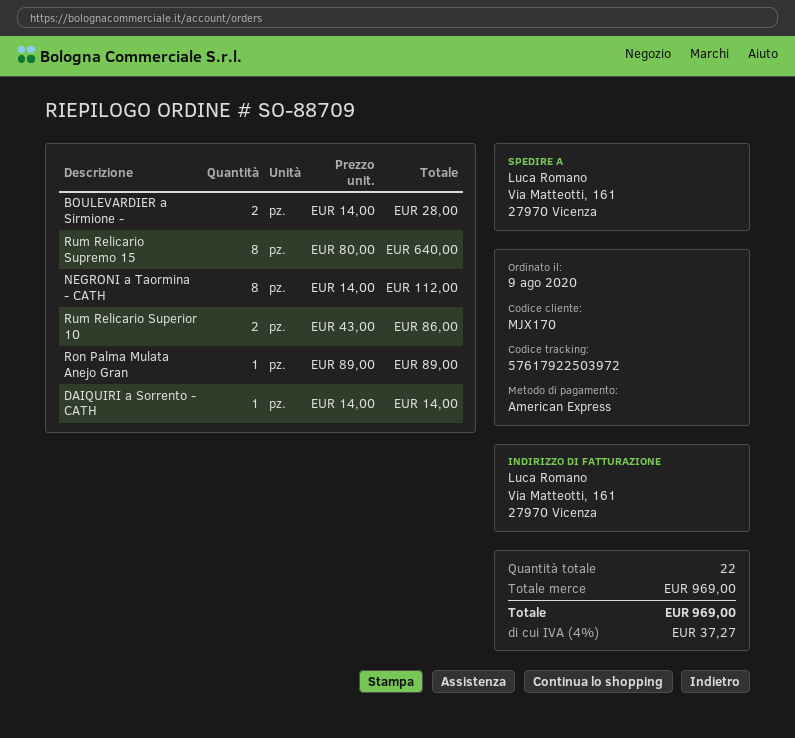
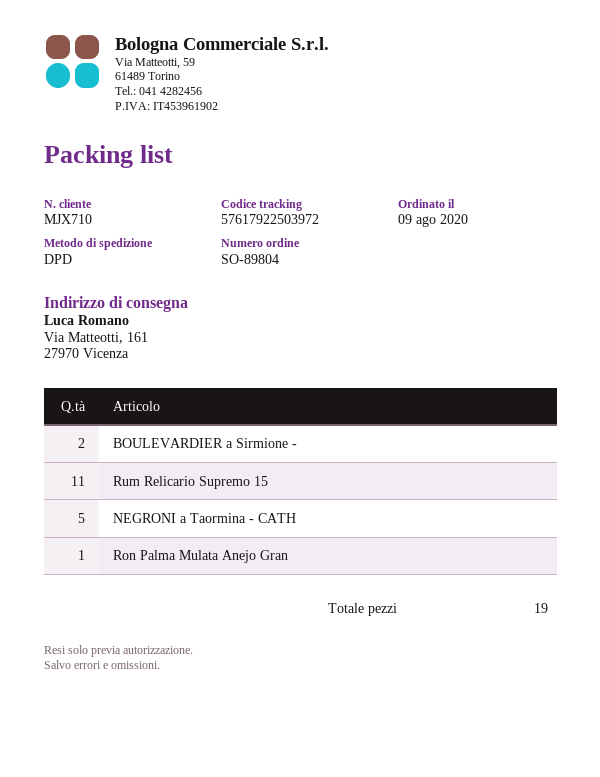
order number: SO-88709 -> SO-89804
customer number: MJX170 -> MJX710
Rum Relicario Supremo 15: 8 -> 11
NEGRONI a Taormina - CATH: 8 -> 5
Rum Relicario Superior 10: 2 -> none
DAIQUIRI a Sorrento - CATH: 1 -> none
total quantity: 22 -> 19

